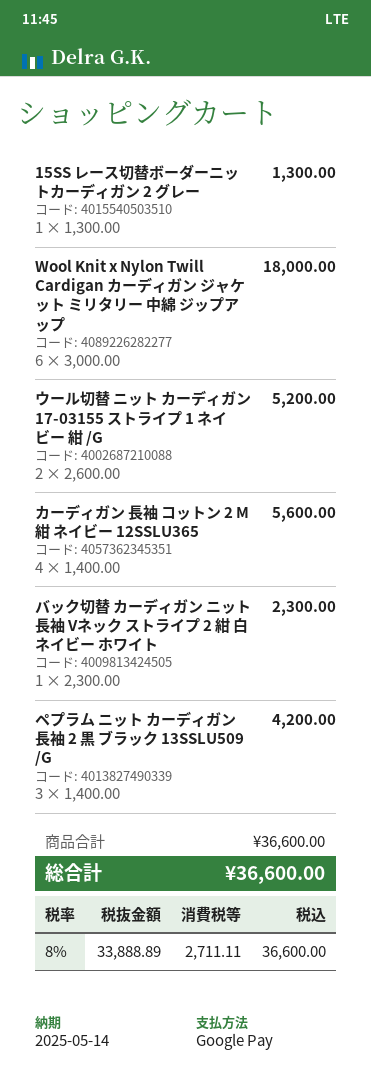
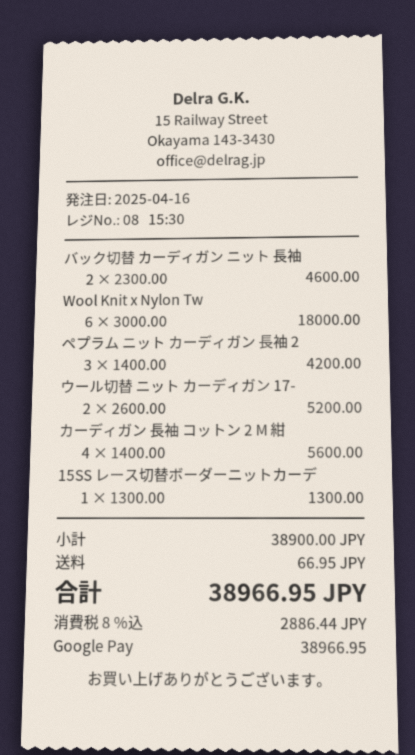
バック切替 カーディガン ニット 長袖 Vネック ストライプ 2 紺 白 ネイビー ホワイト: 1 x 2300.00 = 2300.00 -> 2 x 2300.00 = 4600.00
subtotal: 36600.00 -> 38900.00
shipping: none -> 66.95
tax: 8% = 2711.11 -> 8% = 2886.44
total: 36600.00 -> 38966.95

